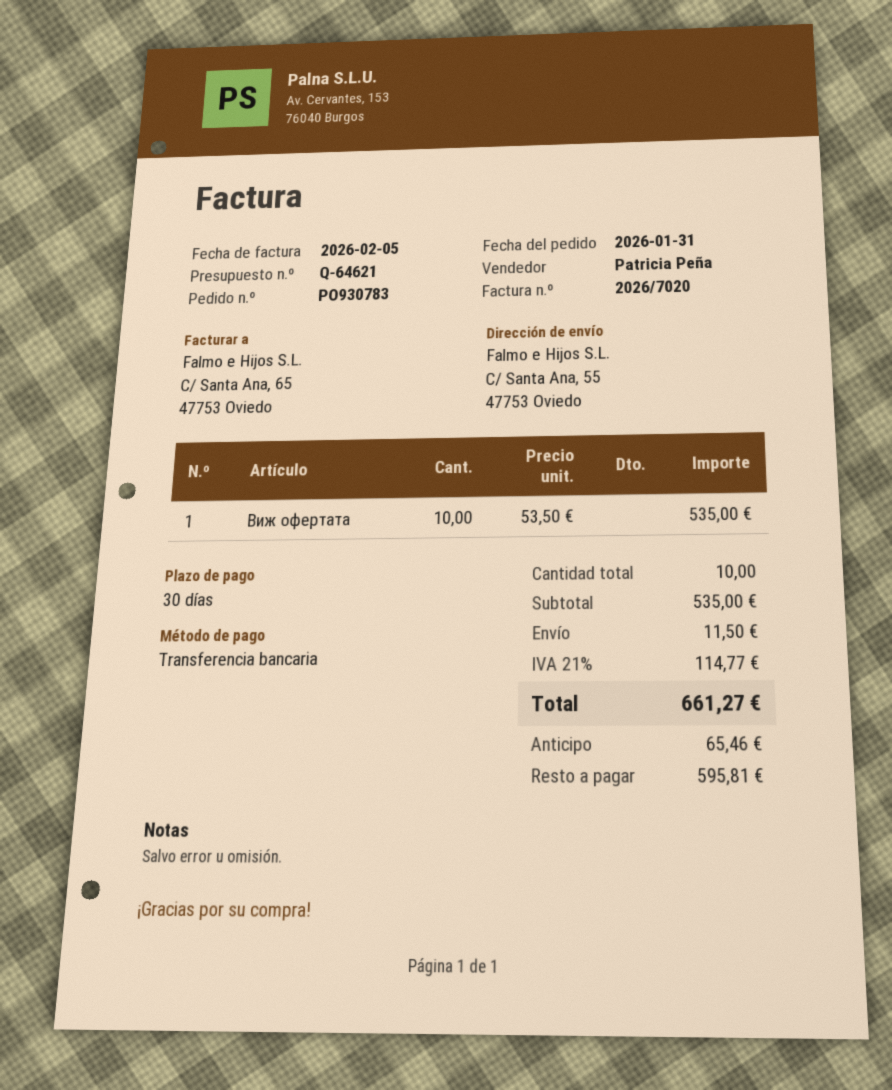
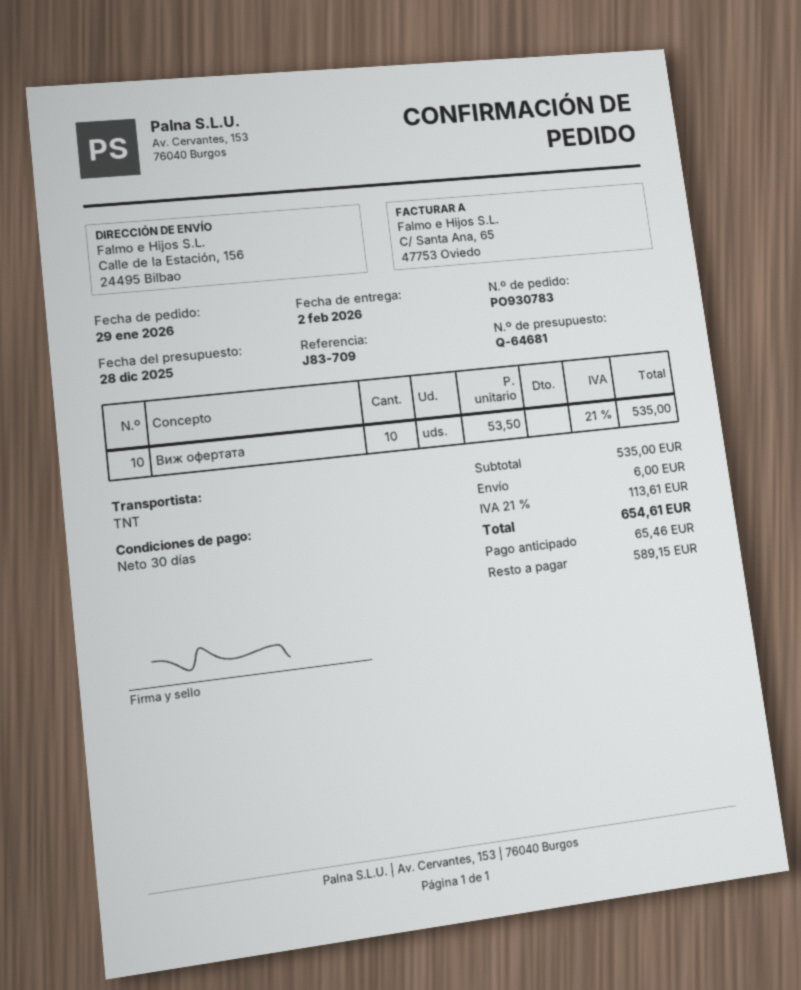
quote number: Q-64621 -> Q-64681
order date: 2026-01-31 -> 2026-01-29
ship to: C/ Santa Ana, 55, 47753 Oviedo -> Calle de la Estación, 156, 24495 Bilbao
shipping: 11.50 -> 6.00
tax: 21% = 114.77 -> 21% = 113.61
total: 661.27 -> 654.61
balance: 595.81 -> 589.15

